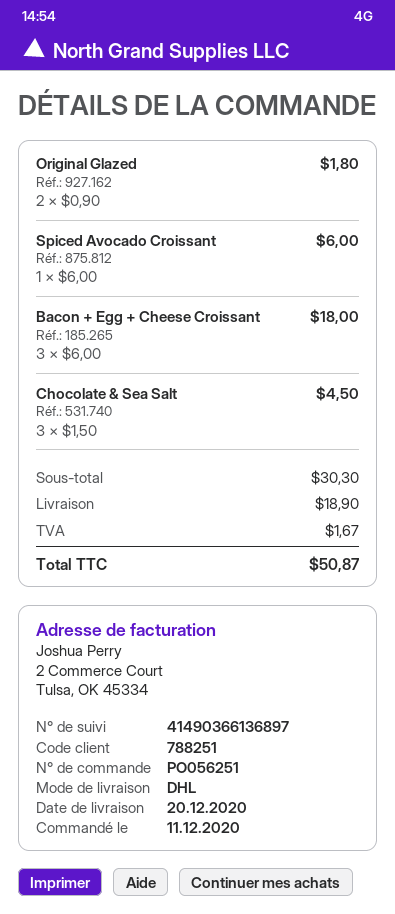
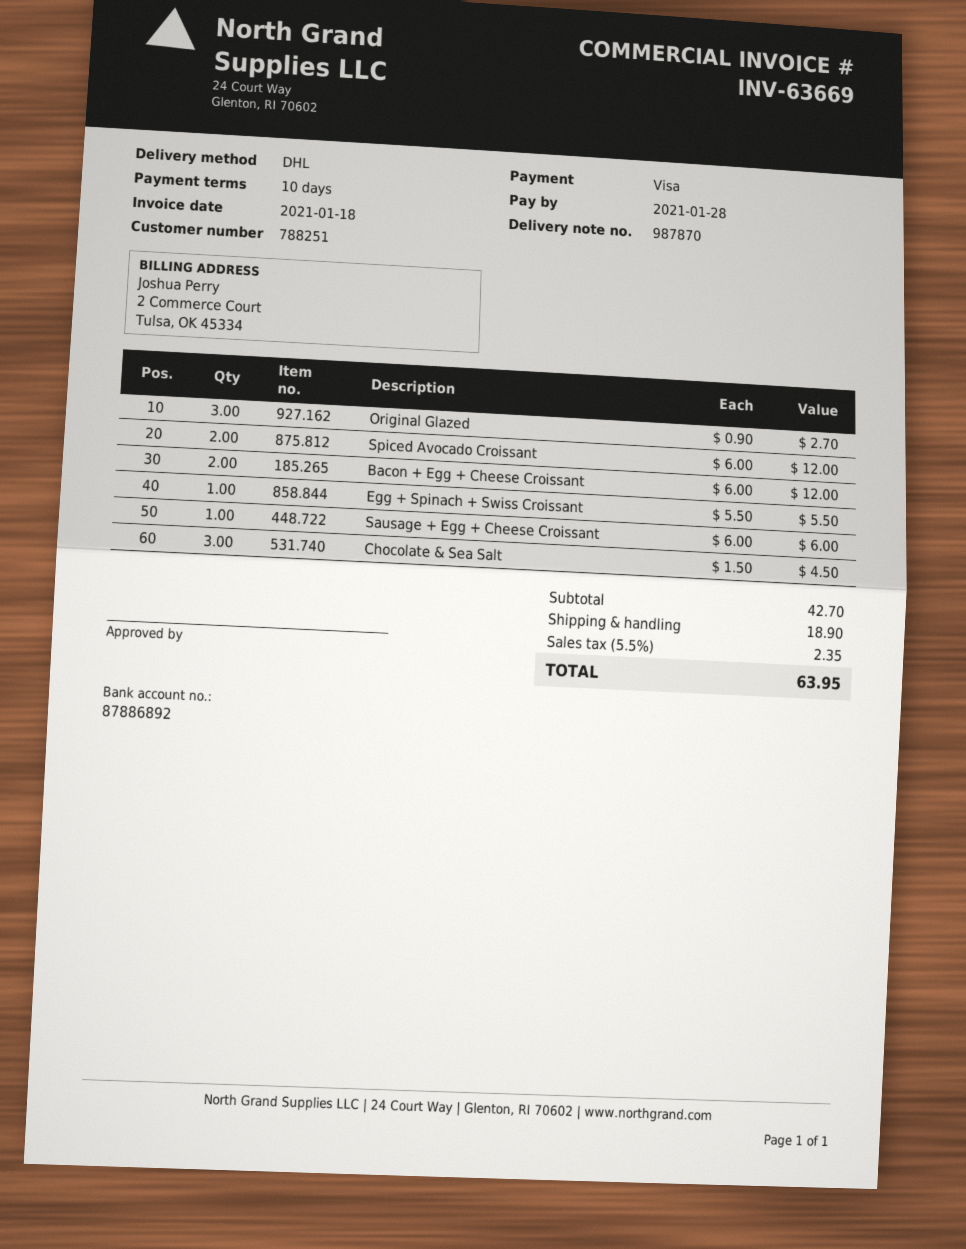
Original Glazed: 2 x 0.90 = 1.80 -> 3 x 0.90 = 2.70
Spiced Avocado Croissant: 1 x 6.00 = 6.00 -> 2 x 6.00 = 12.00
Bacon + Egg + Cheese Croissant: 3 x 6.00 = 18.00 -> 2 x 6.00 = 12.00
Egg + Spinach + Swiss Croissant: none -> 1 x 5.50 = 5.50
Sausage + Egg + Cheese Croissant: none -> 1 x 6.00 = 6.00
subtotal: 30.30 -> 42.70
tax: 1.67 -> 2.35
total: 50.87 -> 63.95

